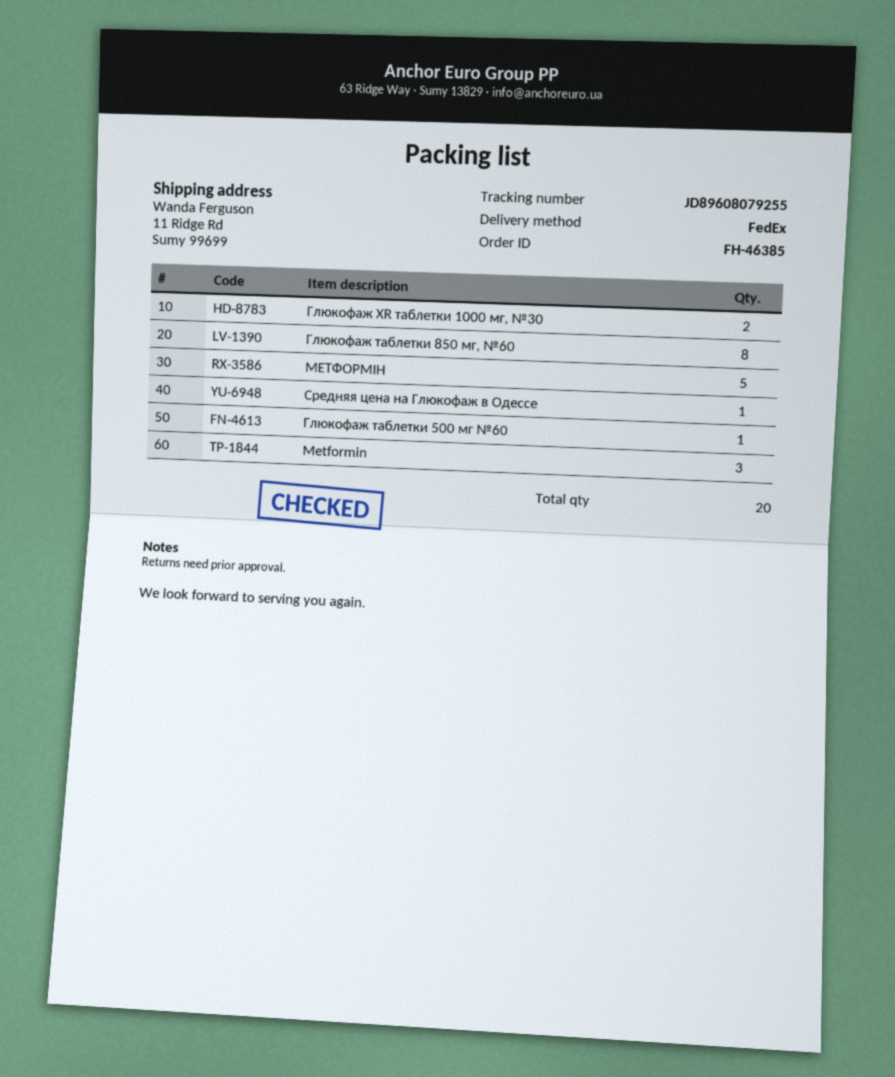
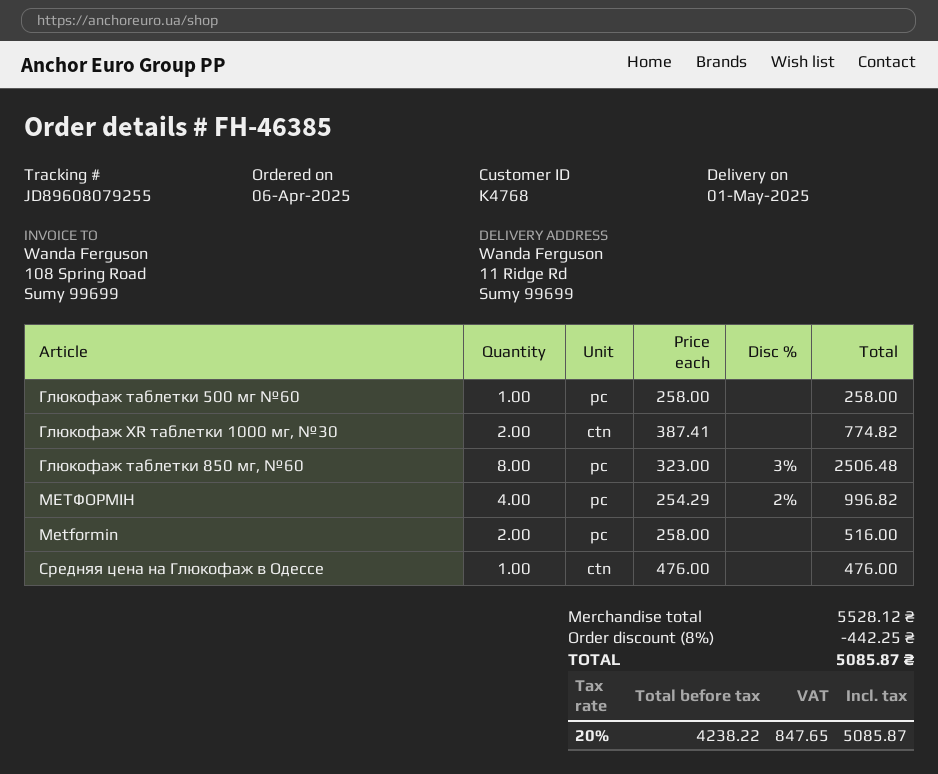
МЕТФОРМІН: 5 -> 4
Metformin: 3 -> 2

